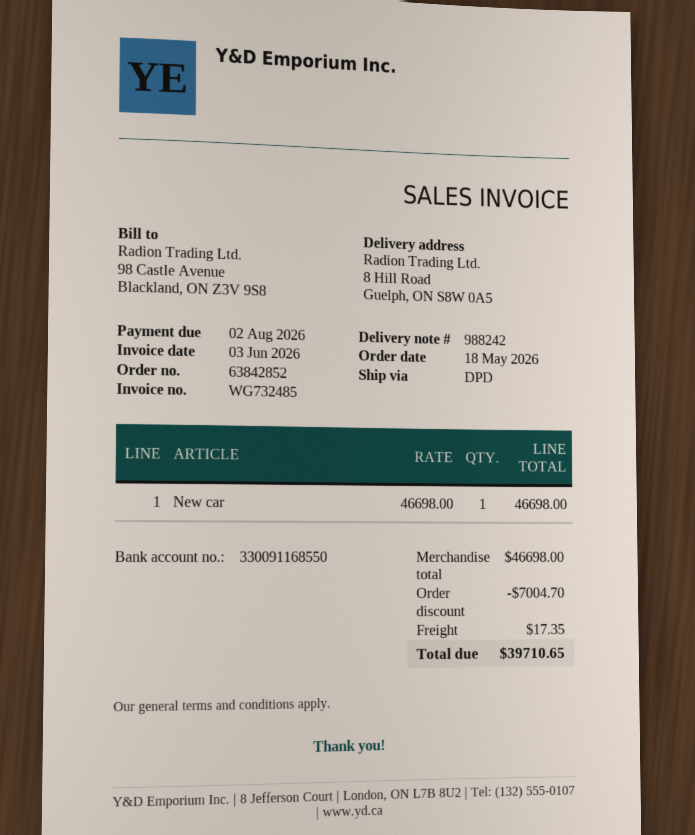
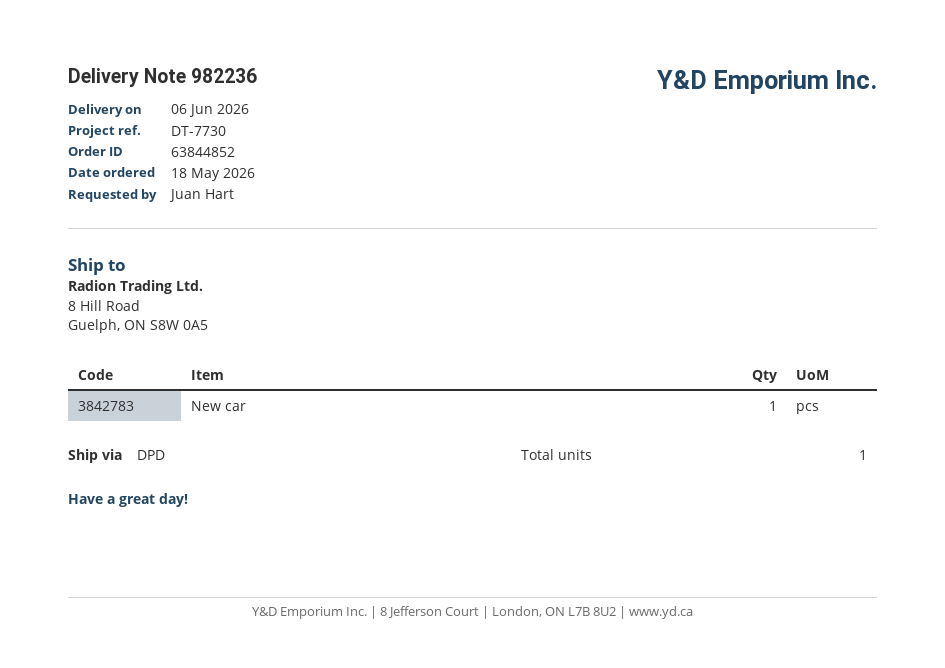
order number: 63842852 -> 63844852
delivery note number: 988242 -> 982236

